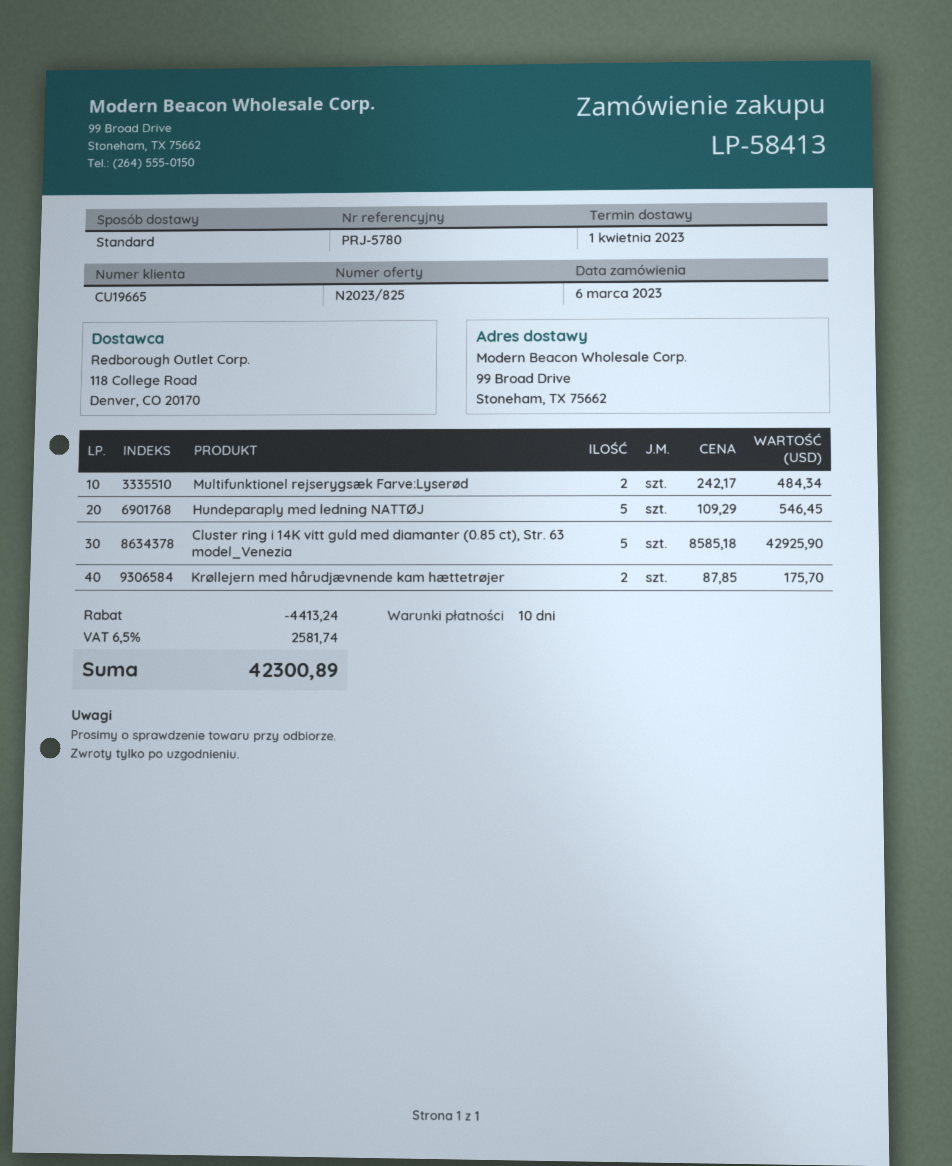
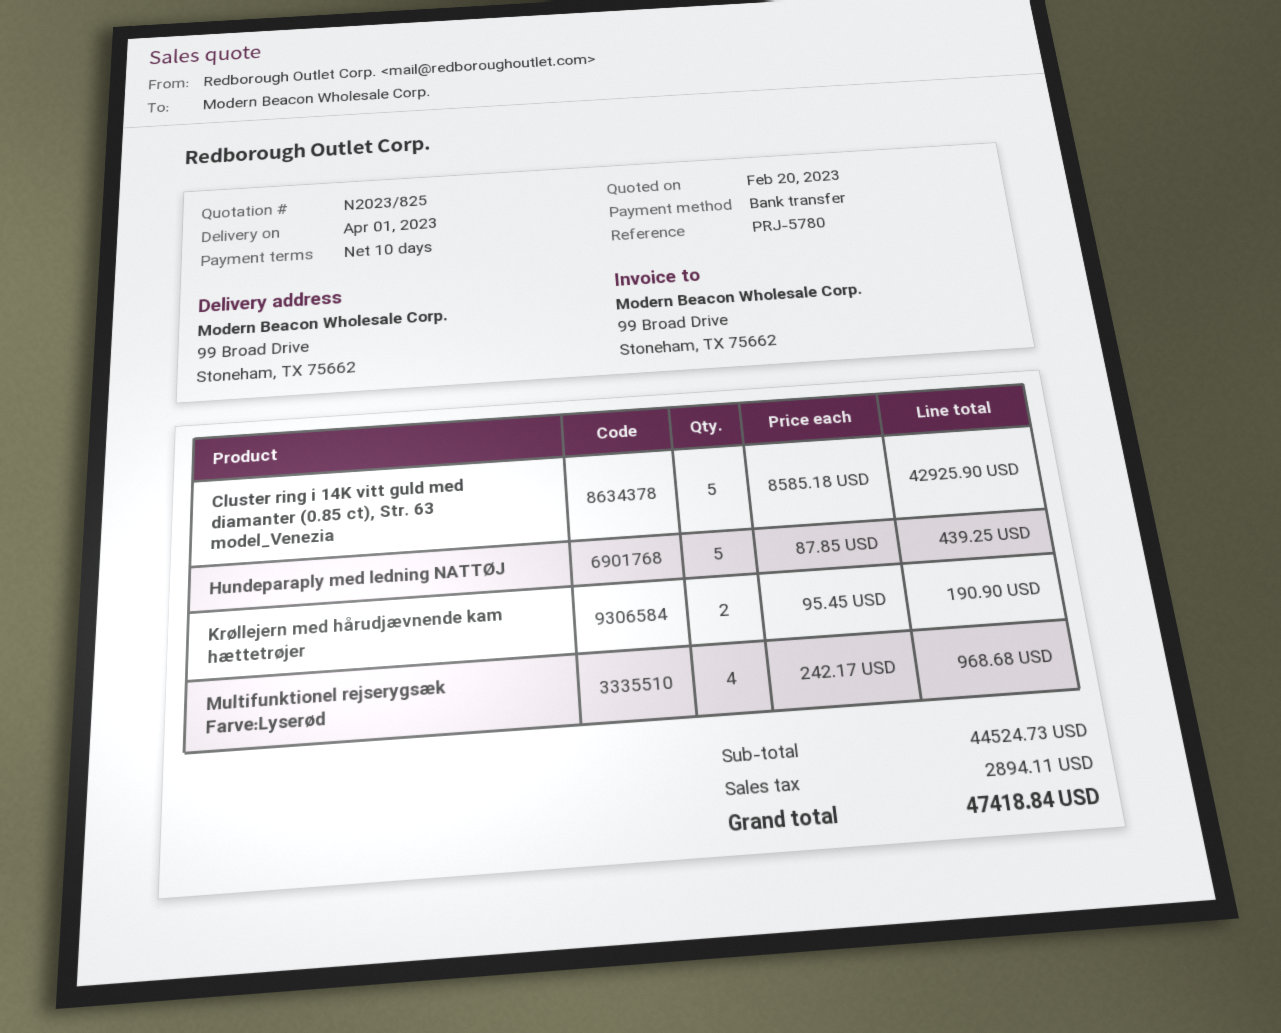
Multifunktionel rejserygsæk Farve:Lyserød: 2 x 242.17 = 484.34 -> 4 x 242.17 = 968.68
Hundeparaply med ledning NATTØJ: 5 x 109.29 = 546.45 -> 5 x 87.85 = 439.25
Krøllejern med hårudjævnende kam hættetrøjer: 2 x 87.85 = 175.70 -> 2 x 95.45 = 190.90
discount: 4413.24 -> none
tax: 2581.74 -> 2894.11
total: 42300.89 -> 47418.84

